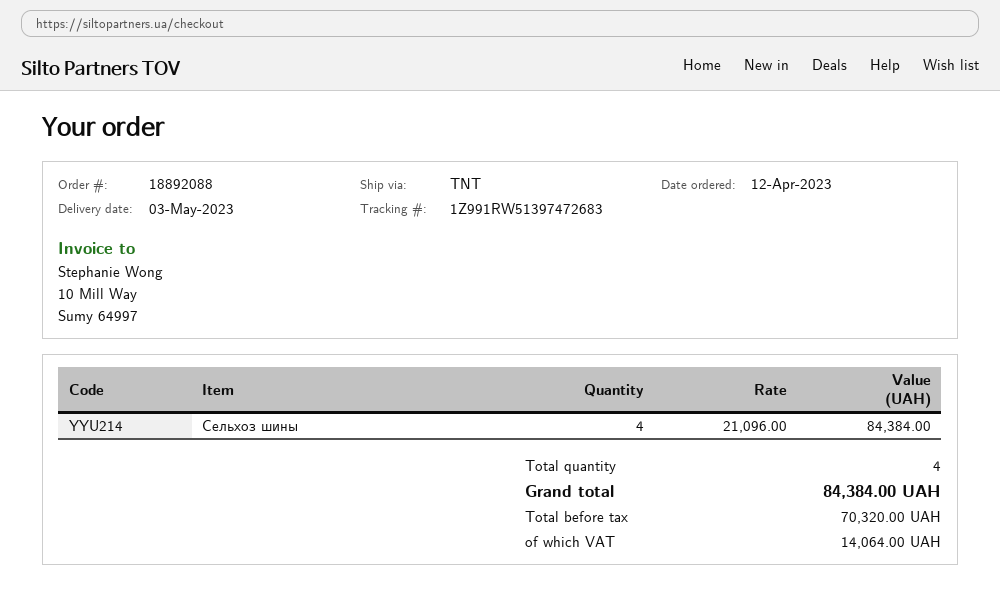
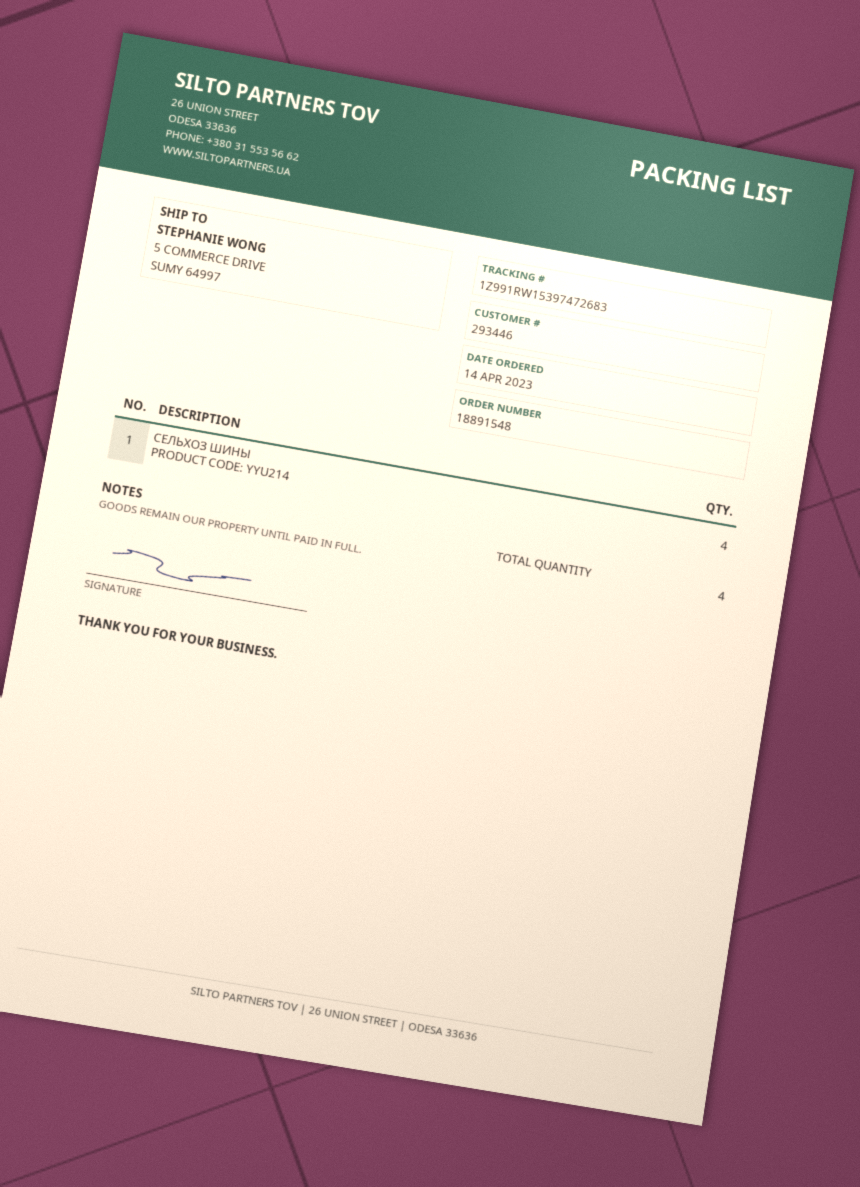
order number: 18892088 -> 18891548
order date: 2023-04-12 -> 2023-04-14
tracking number: 1Z991RW51397472683 -> 1Z991RW15397472683

